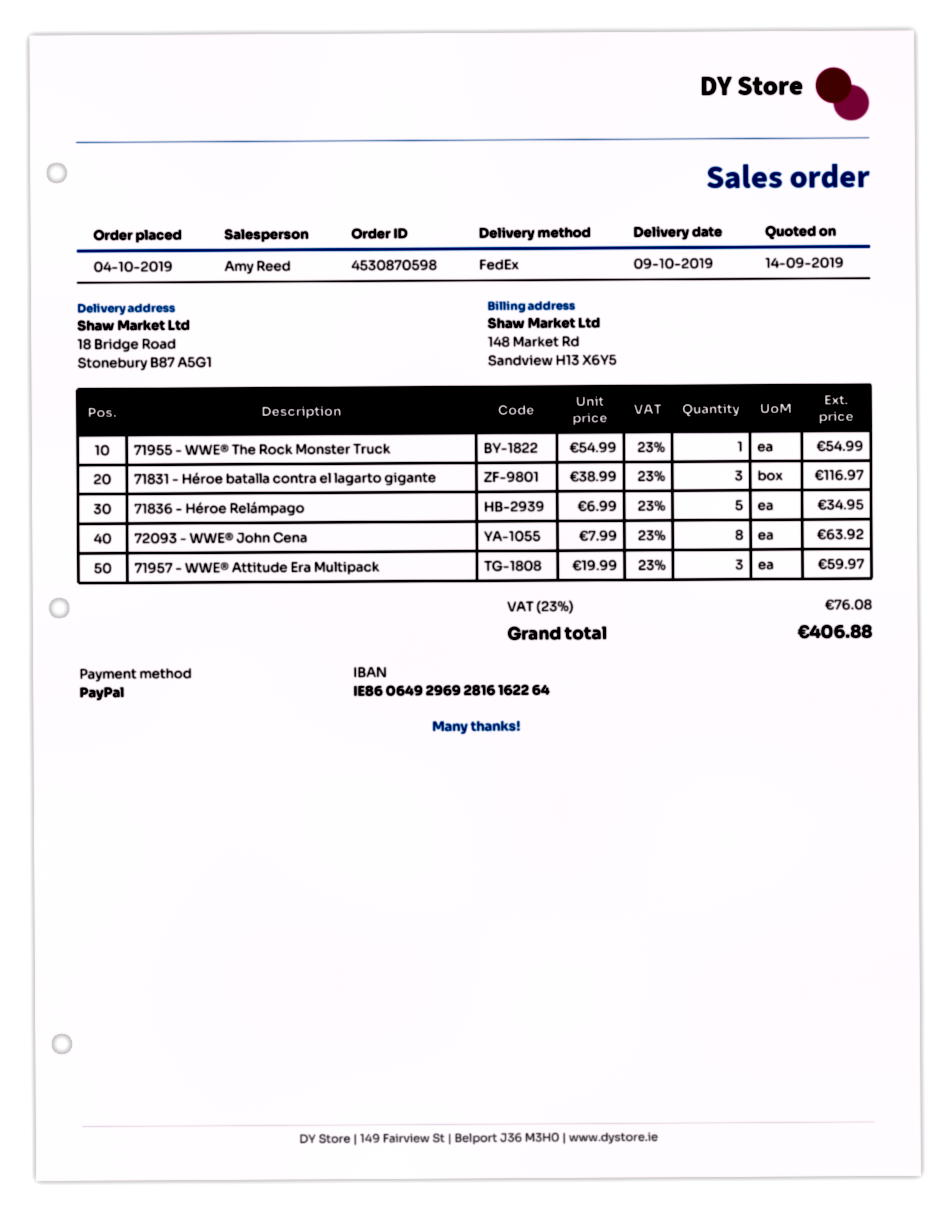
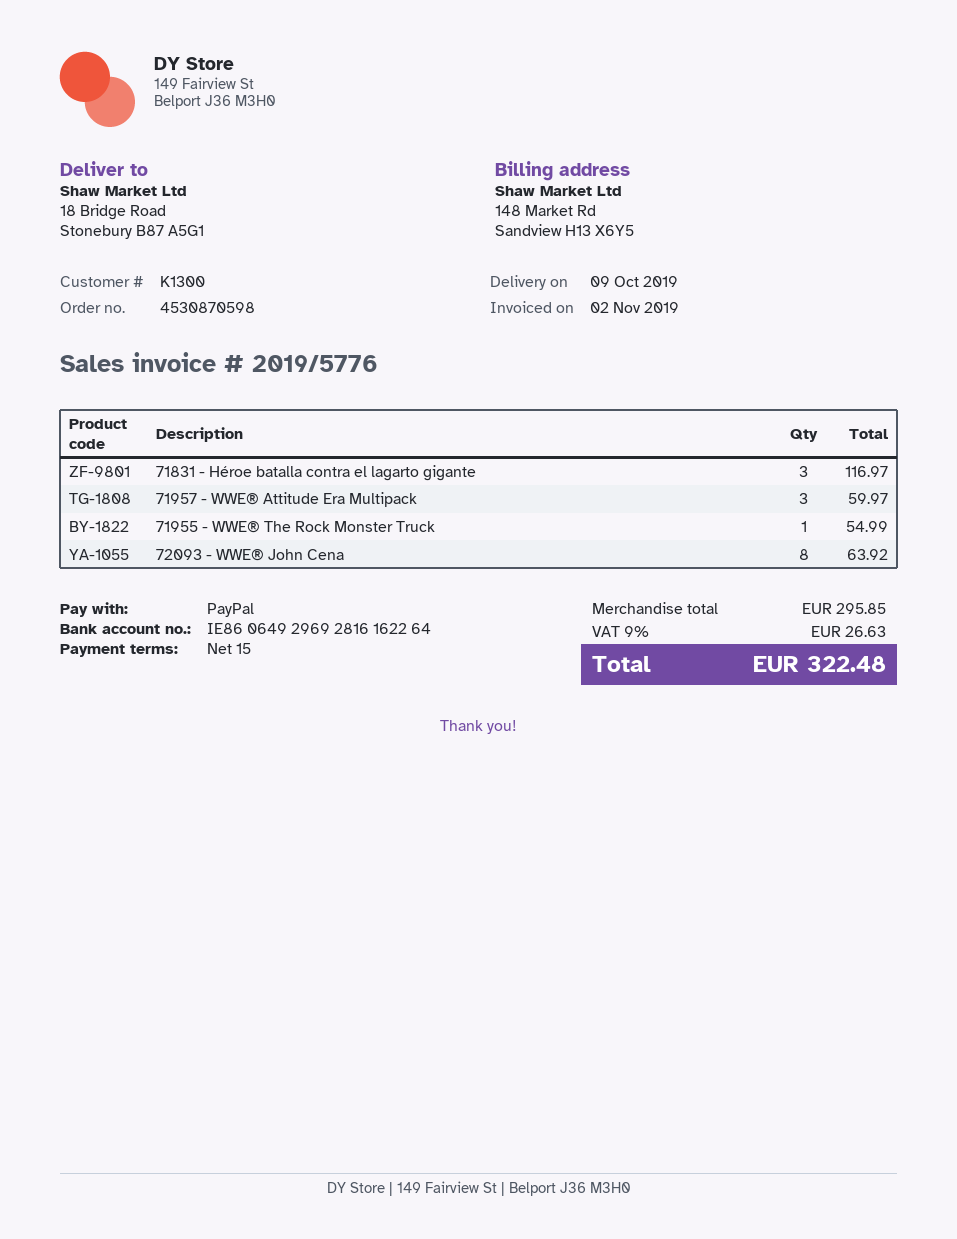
71836 - Héroe Relámpago: 5 for 34.95 -> none
tax: 23% = 76.08 -> 9% = 26.63
total: 406.88 -> 322.48

